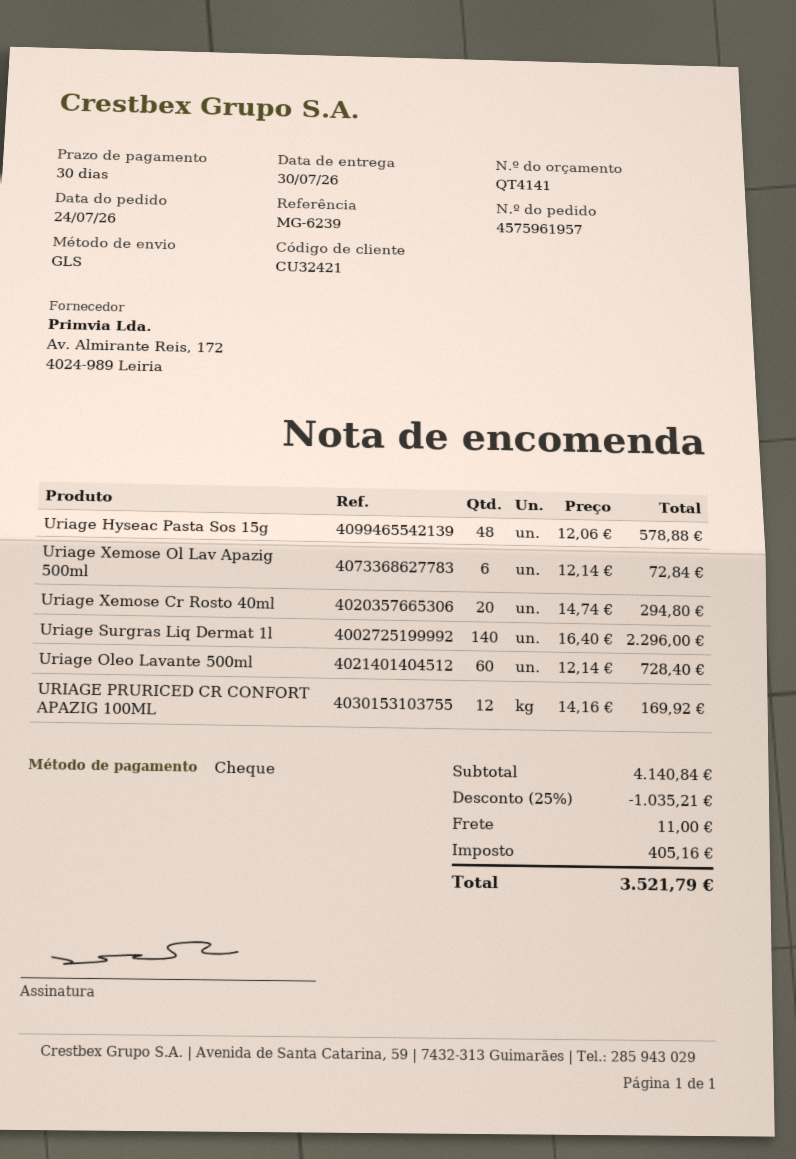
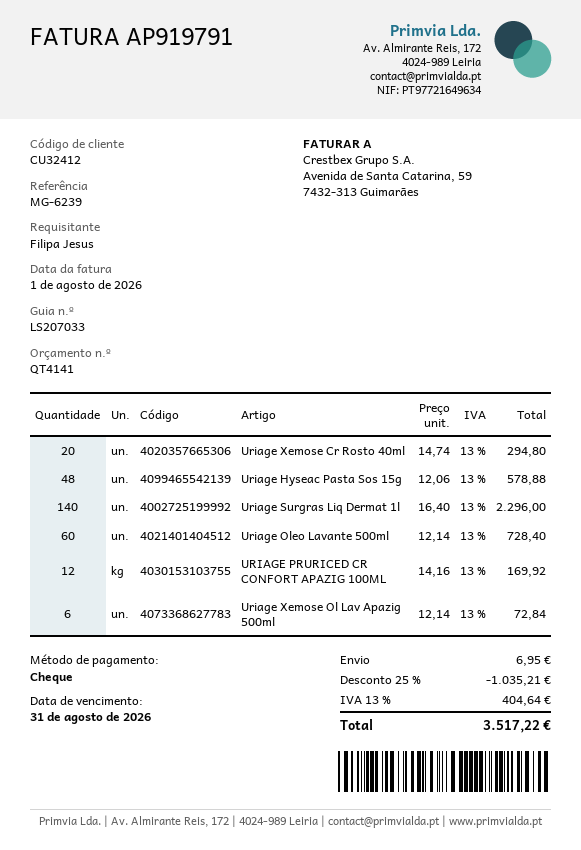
customer number: CU32421 -> CU32412
shipping: 11.00 -> 6.95
tax: 405.16 -> 404.64
total: 3521.79 -> 3517.22

